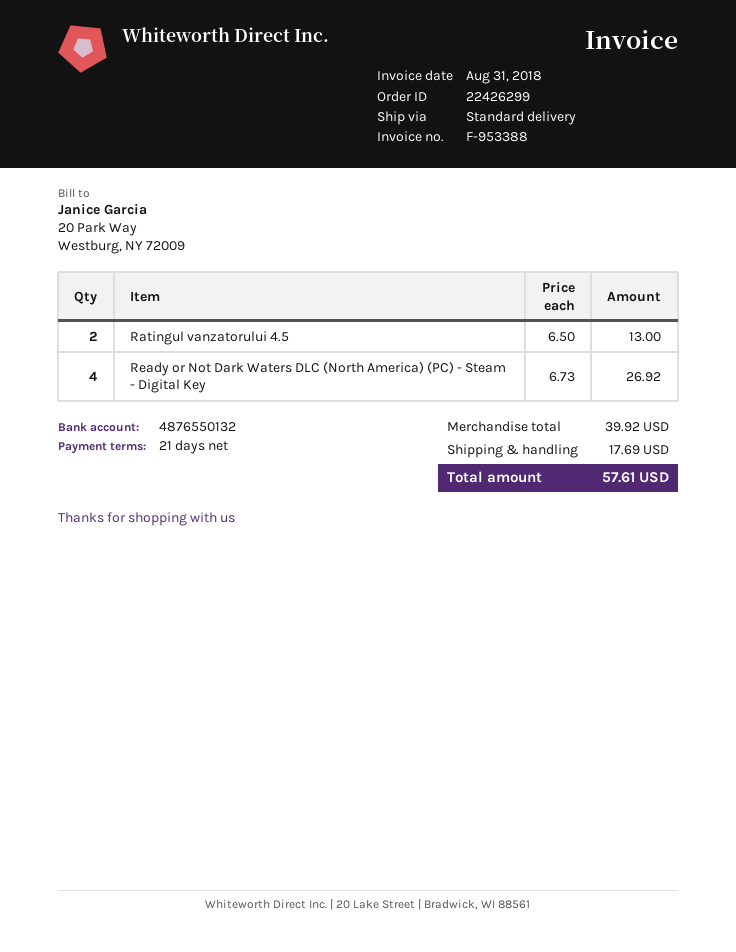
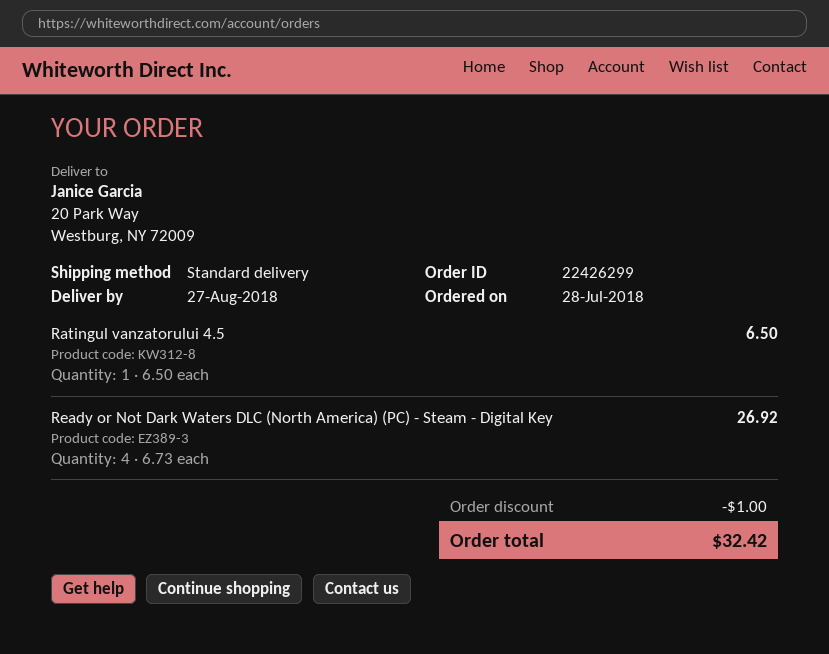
Ratingul vanzatorului 4.5: 2 x 6.50 = 13.00 -> 1 x 6.50 = 6.50
discount: none -> 1.00
shipping: 17.69 -> none
total: 57.61 -> 32.42

